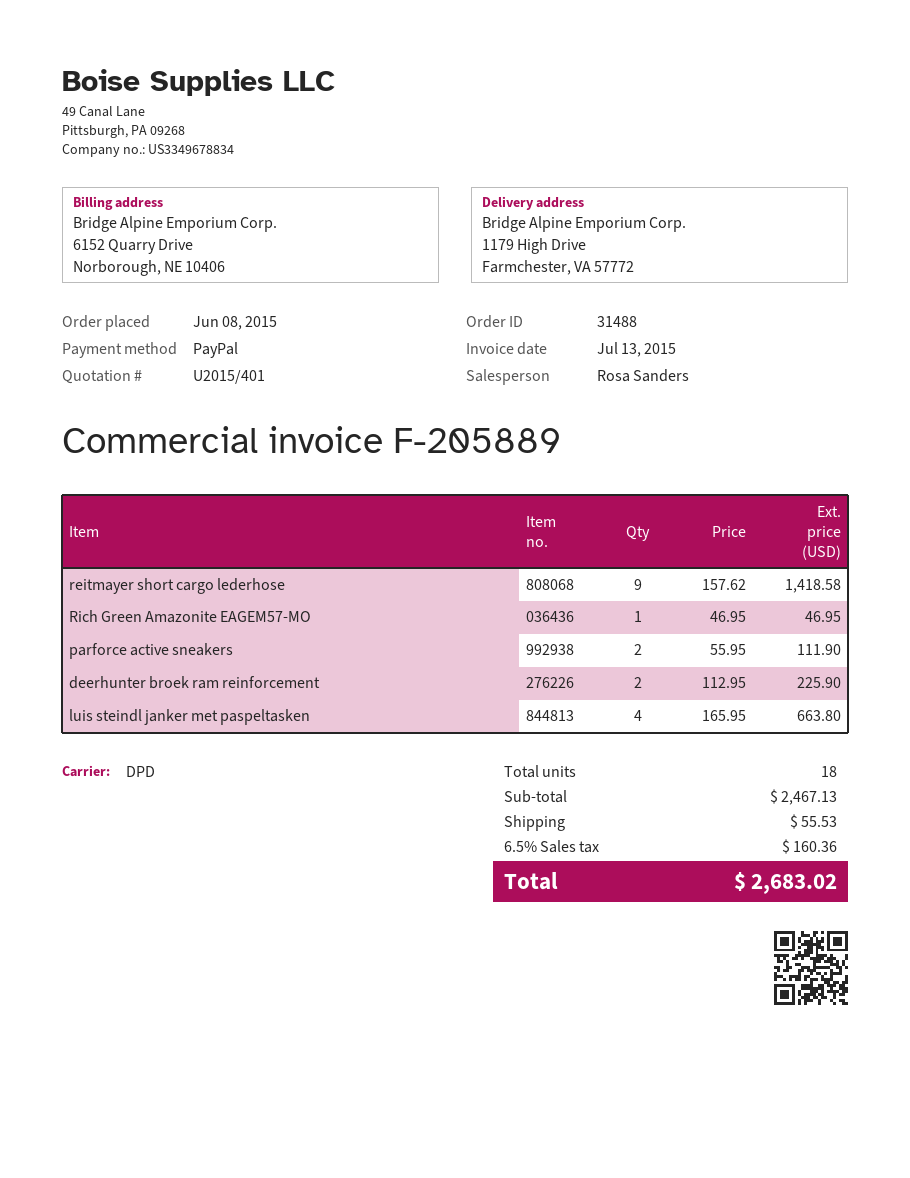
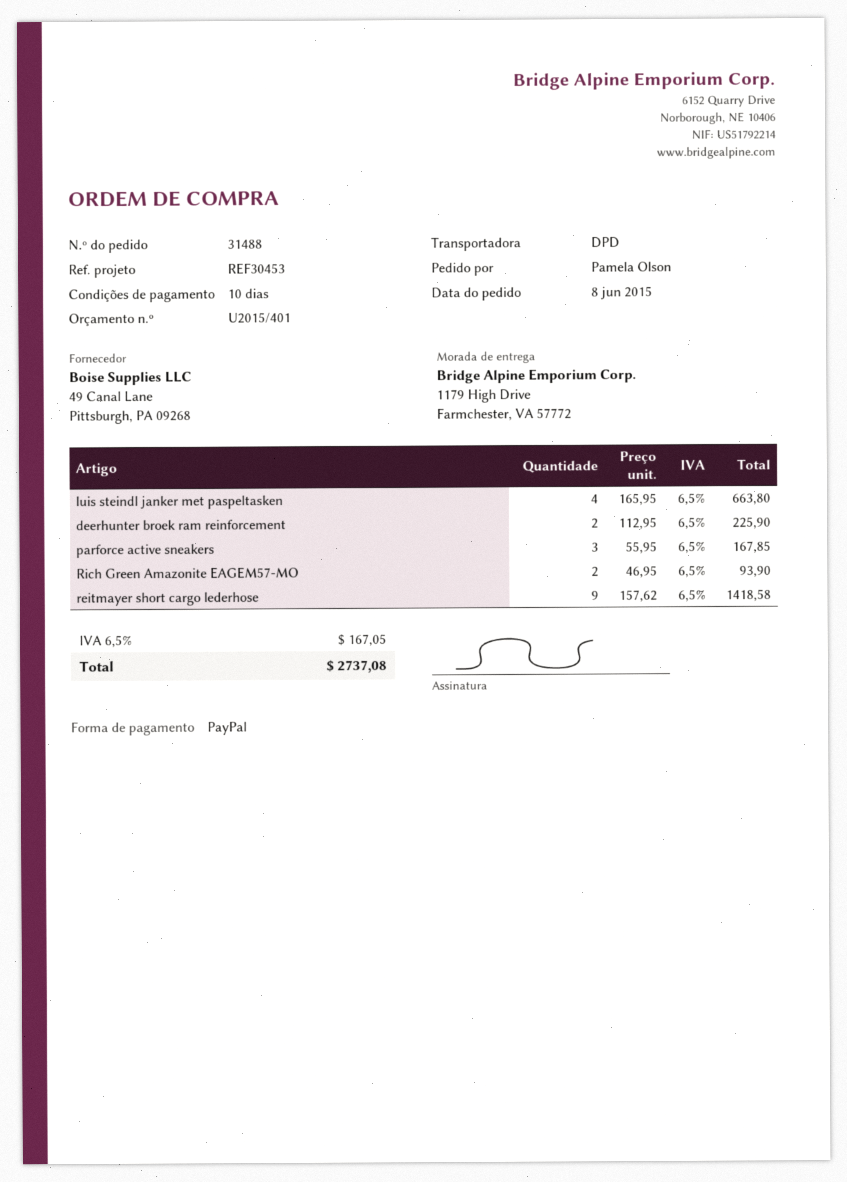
Rich Green Amazonite EAGEM57-MO: 1 x 46.95 = 46.95 -> 2 x 46.95 = 93.90
parforce active sneakers: 2 x 55.95 = 111.90 -> 3 x 55.95 = 167.85
shipping: 55.53 -> none
tax: 6.5% = 160.36 -> 6.5% = 167.05
total: 2683.02 -> 2737.08

